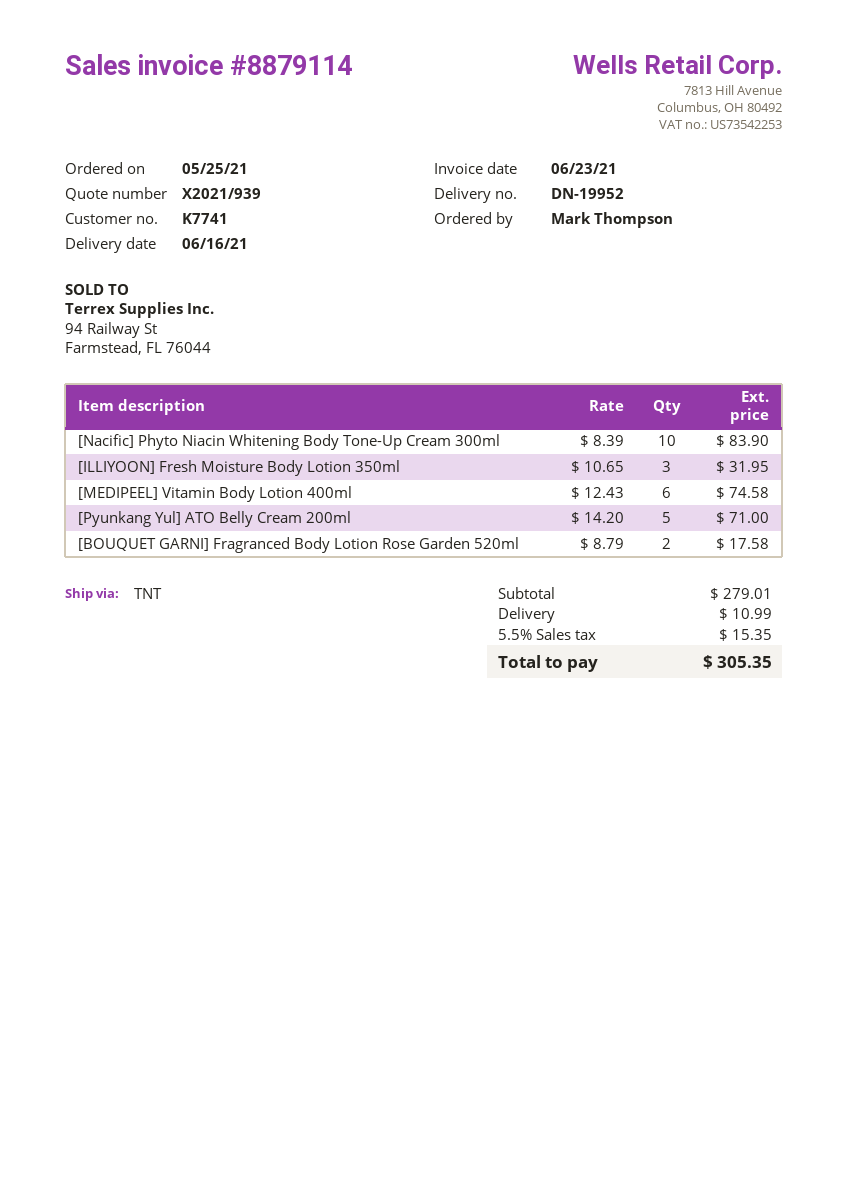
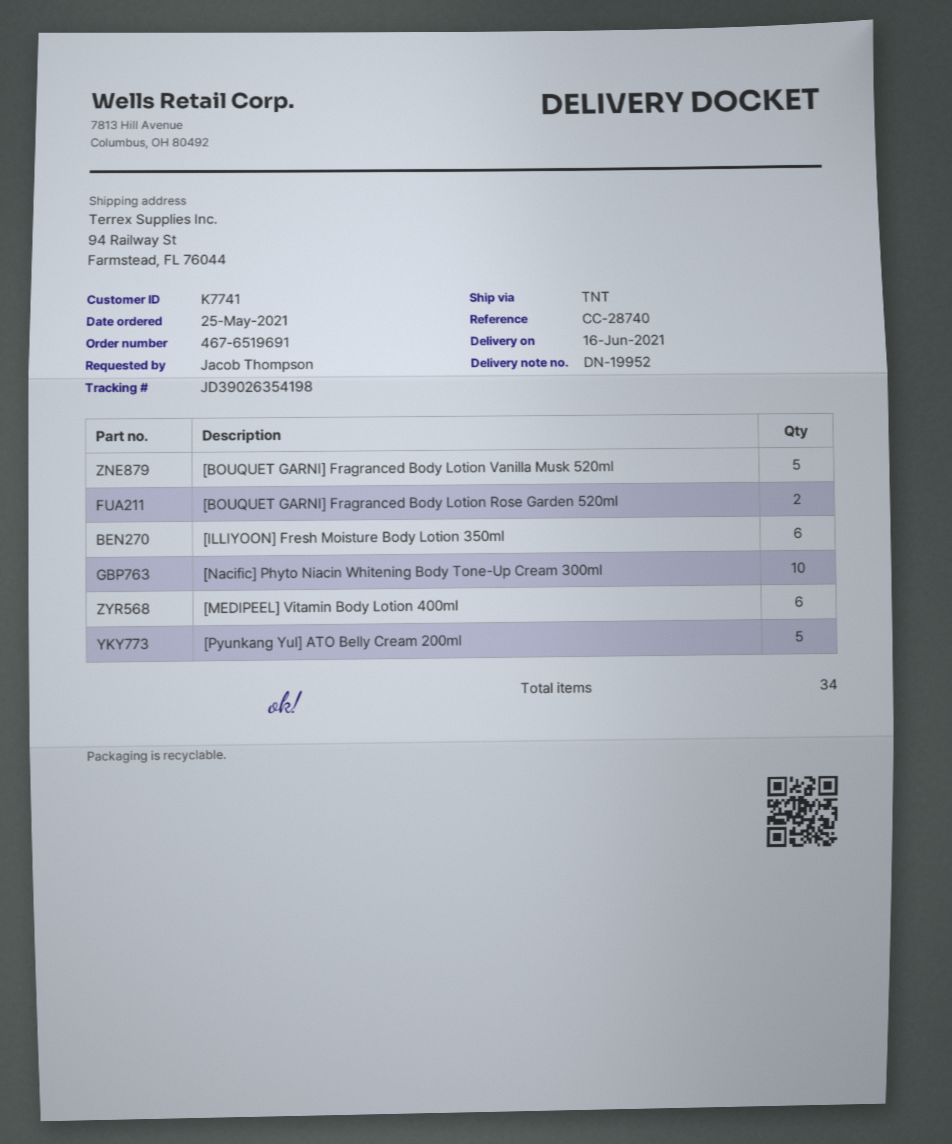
ordered by: Mark Thompson -> Jacob Thompson
[ILLIYOON] Fresh Moisture Body Lotion 350ml: 3 -> 6
[BOUQUET GARNI] Fragranced Body Lotion Vanilla Musk 520ml: none -> 5

